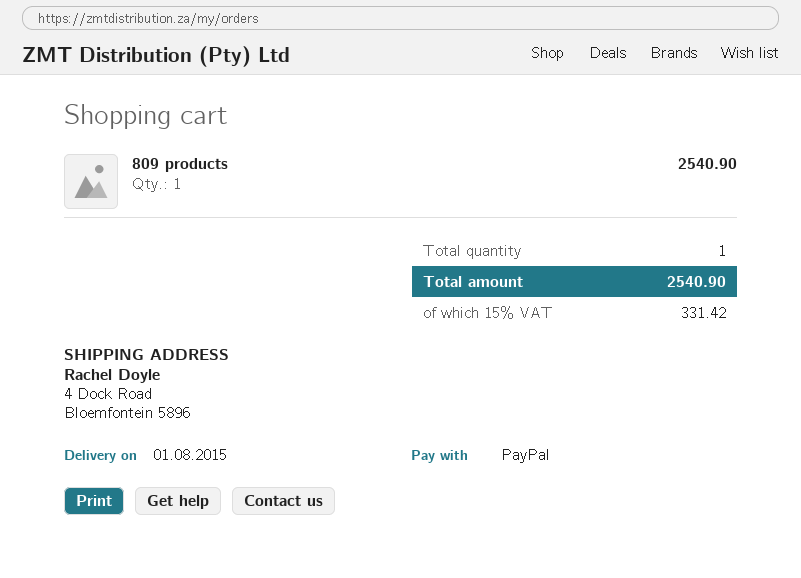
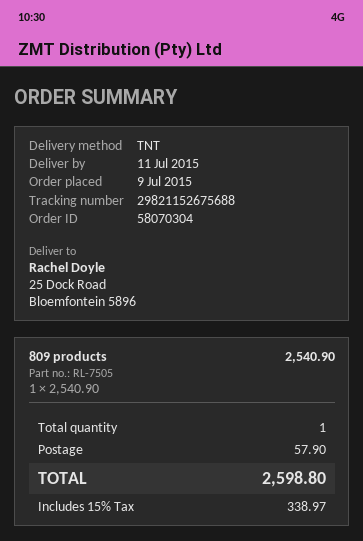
delivery date: 2015-08-01 -> 2015-07-11
ship to: 4 Dock Road, Bloemfontein 5896 -> 25 Dock Road, Bloemfontein 5896
shipping: none -> 57.90
tax: 15% = 331.42 -> 15% = 338.97
total: 2540.90 -> 2598.80

